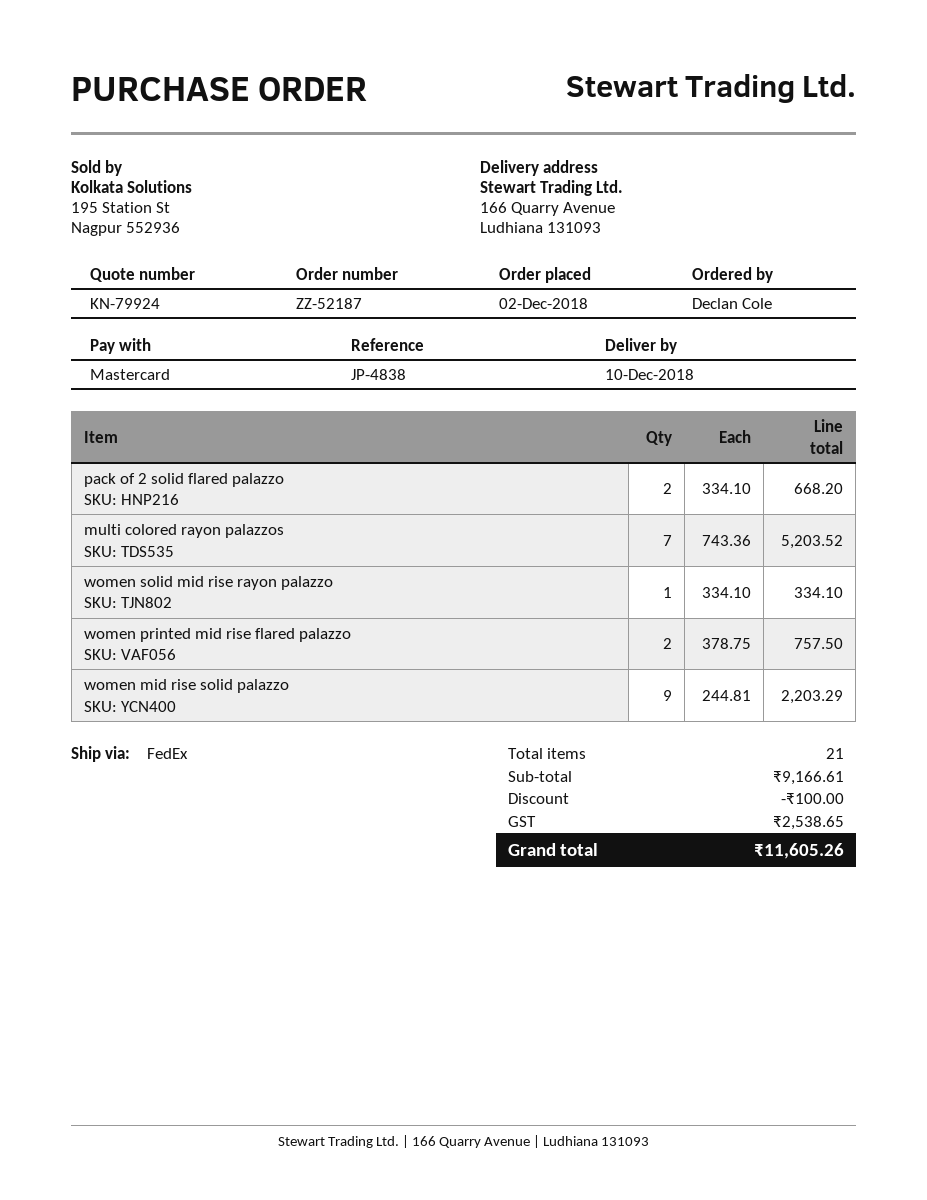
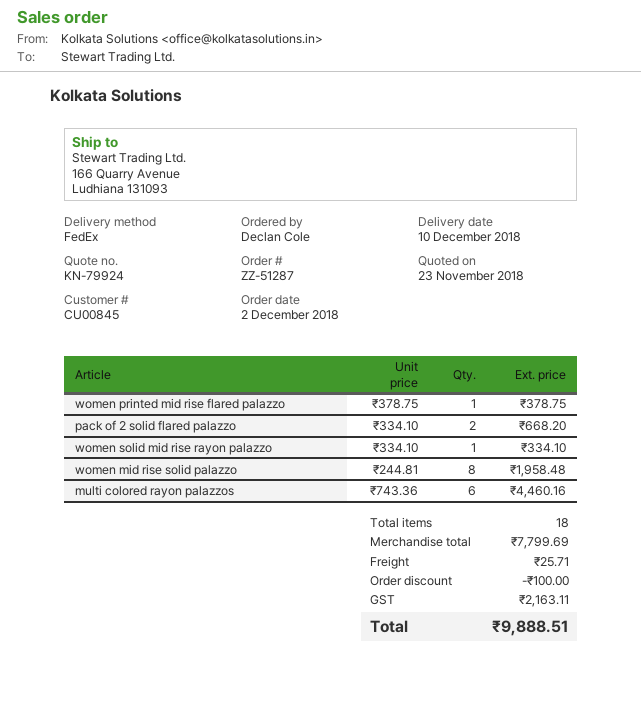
order number: ZZ-52187 -> ZZ-51287
multi colored rayon palazzos: 7 x 743.36 = 5203.52 -> 6 x 743.36 = 4460.16
women printed mid rise flared palazzo: 2 x 378.75 = 757.50 -> 1 x 378.75 = 378.75
women mid rise solid palazzo: 9 x 244.81 = 2203.29 -> 8 x 244.81 = 1958.48
total quantity: 21 -> 18
subtotal: 9166.61 -> 7799.69
shipping: none -> 25.71
tax: 2538.65 -> 2163.11
total: 11605.26 -> 9888.51

